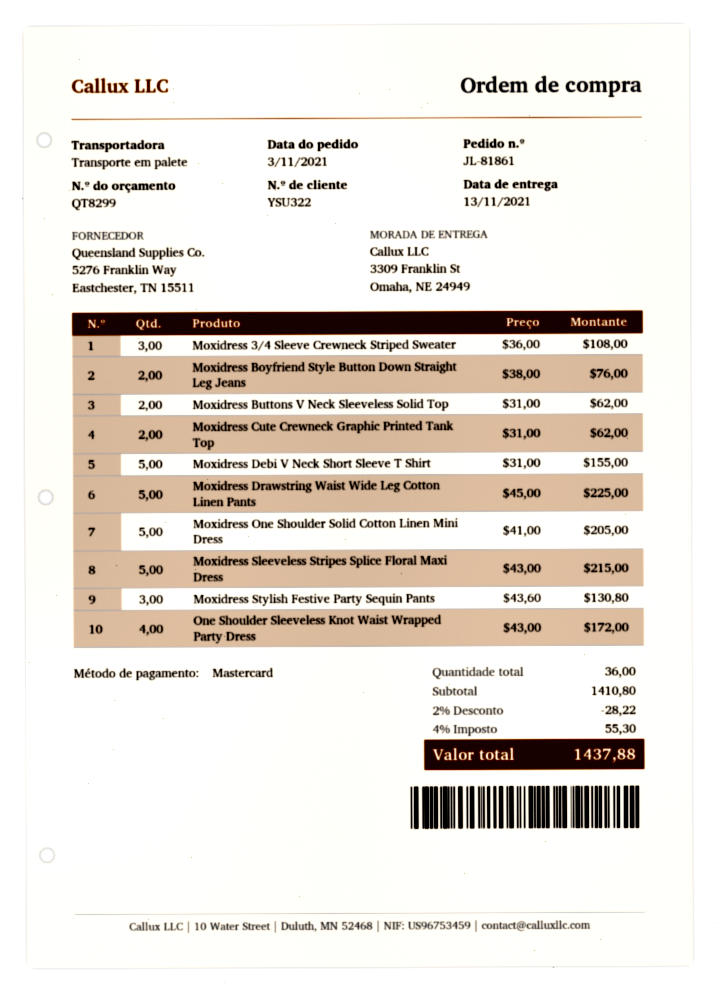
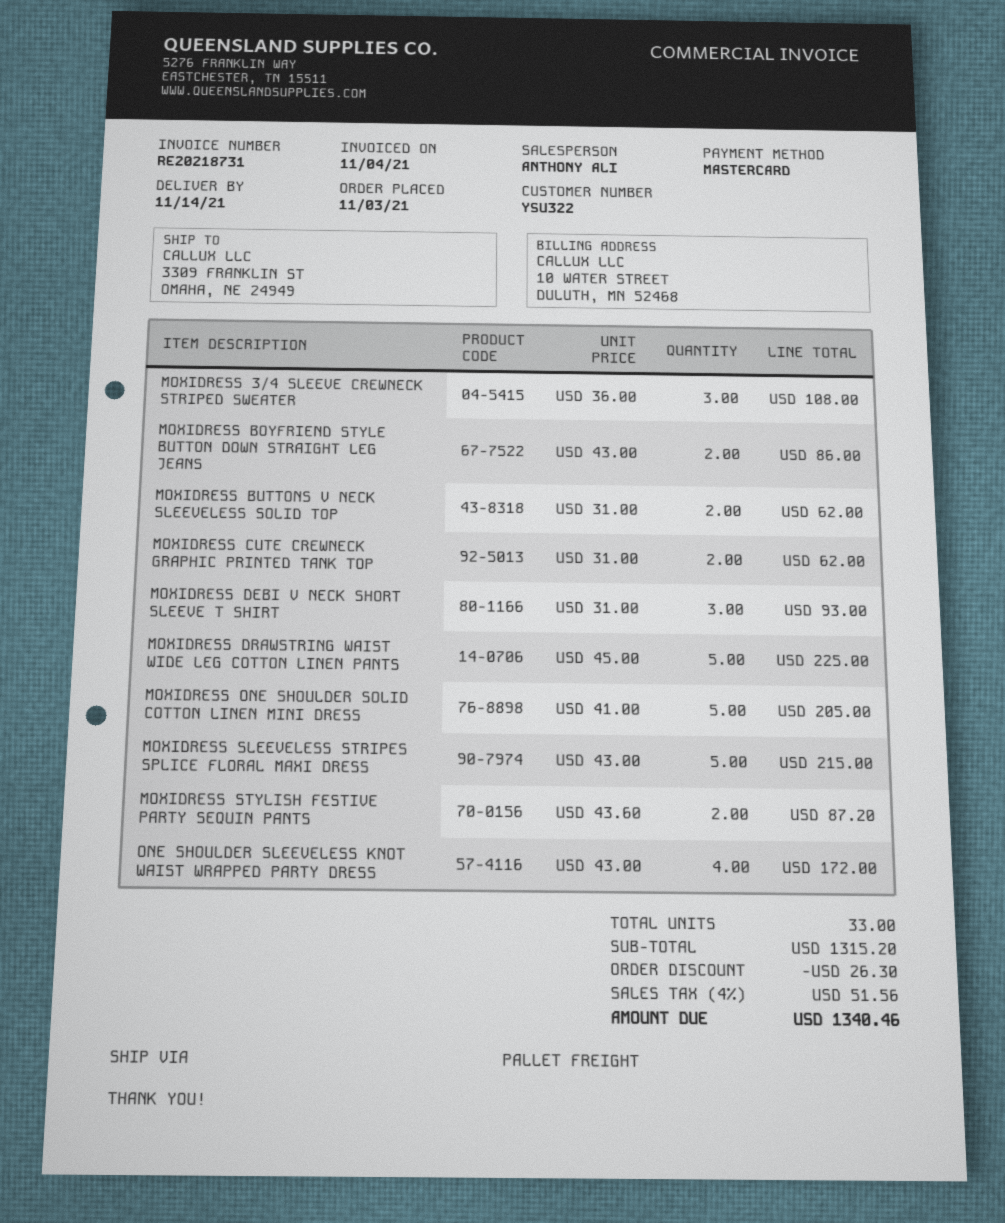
delivery date: 2021-11-13 -> 2021-11-14
Moxidress Boyfriend Style Button Down Straight Leg Jeans: 2 x 38.00 = 76.00 -> 2 x 43.00 = 86.00
Moxidress Debi V Neck Short Sleeve T Shirt: 5 x 31.00 = 155.00 -> 3 x 31.00 = 93.00
Moxidress Stylish Festive Party Sequin Pants: 3 x 43.60 = 130.80 -> 2 x 43.60 = 87.20
total quantity: 36 -> 33
subtotal: 1410.80 -> 1315.20
discount: 28.22 -> 26.30
tax: 4% = 55.30 -> 4% = 51.56
total: 1437.88 -> 1340.46

